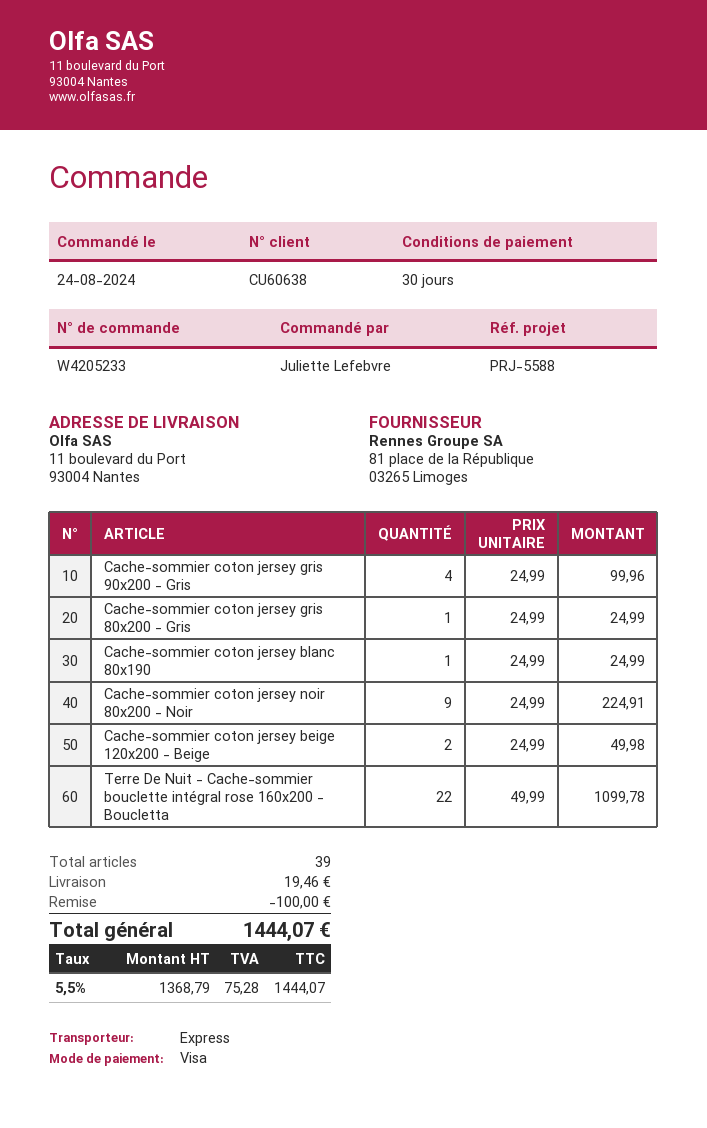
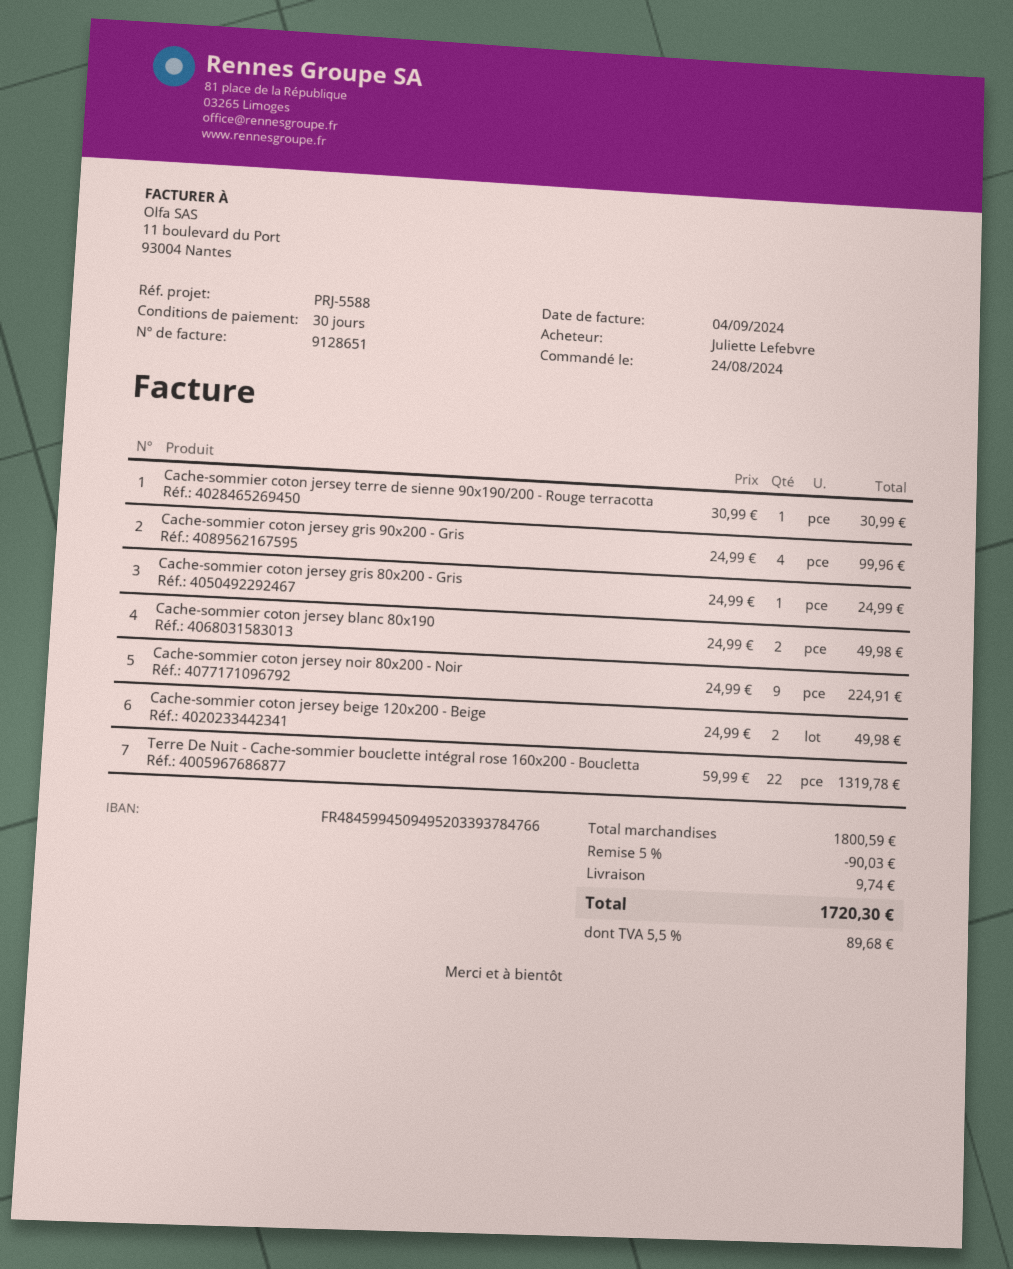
Cache-sommier coton jersey blanc 80x190: 1 x 24.99 = 24.99 -> 2 x 24.99 = 49.98
Terre De Nuit - Cache-sommier bouclette intégral rose 160x200 - Boucletta: 22 x 49.99 = 1099.78 -> 22 x 59.99 = 1319.78
Cache-sommier coton jersey terre de sienne 90x190/200 - Rouge terracotta: none -> 1 x 30.99 = 30.99
discount: 100.00 -> 90.03
shipping: 19.46 -> 9.74
tax: 5.5% = 75.28 -> 5.5% = 89.68
total: 1444.07 -> 1720.30

